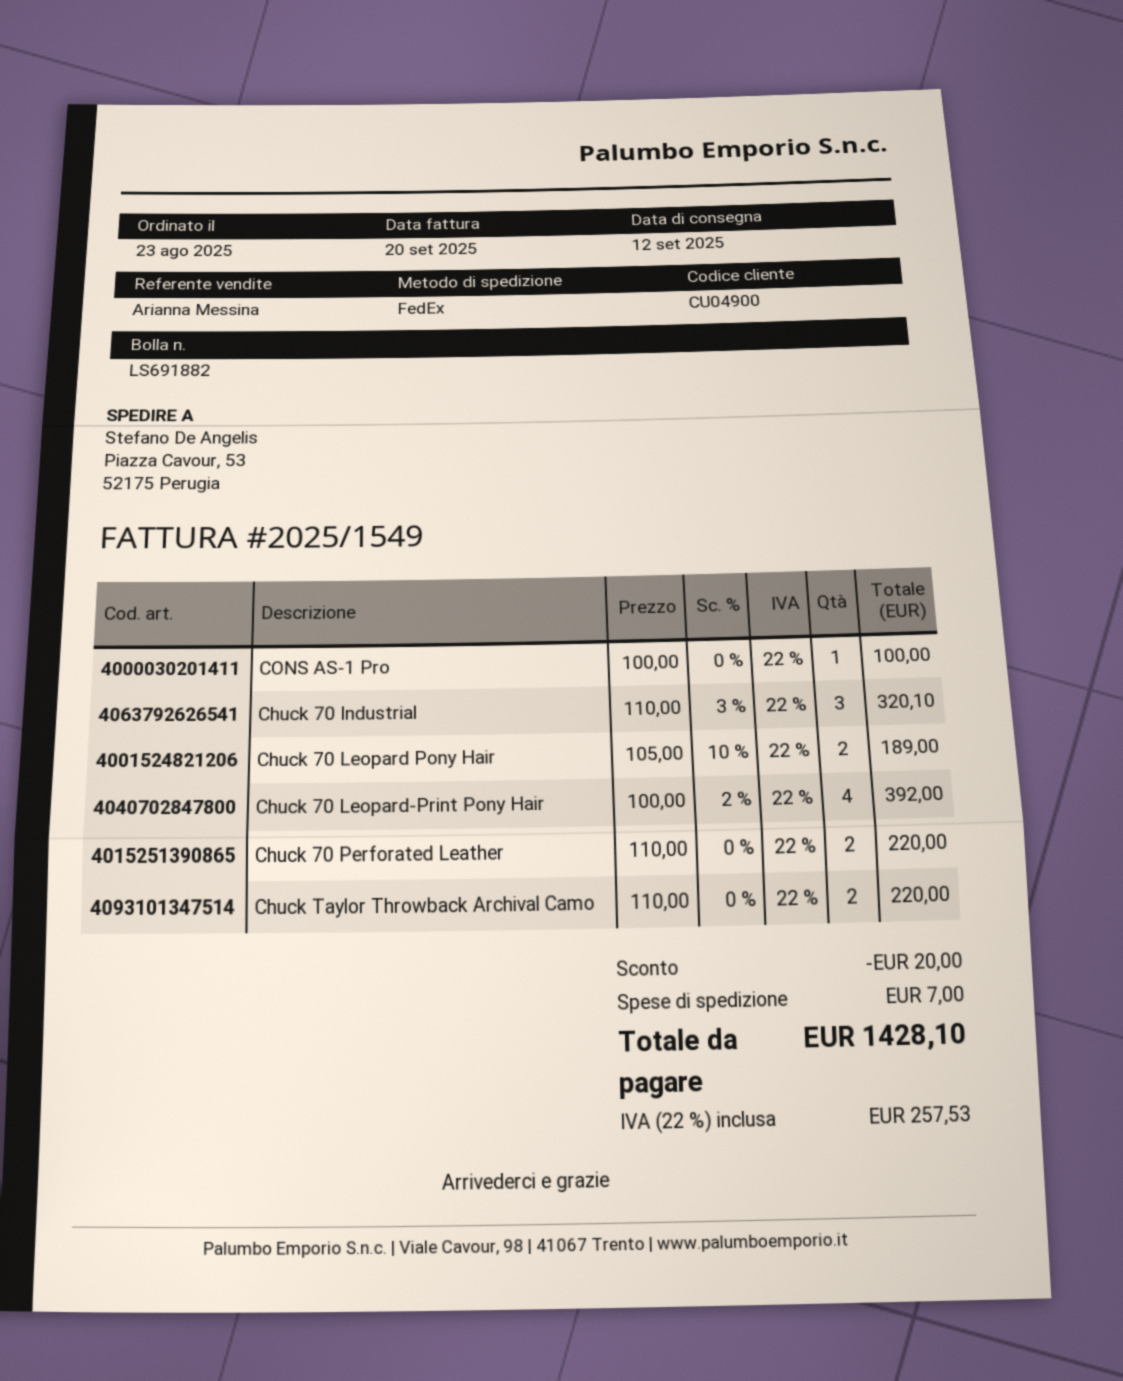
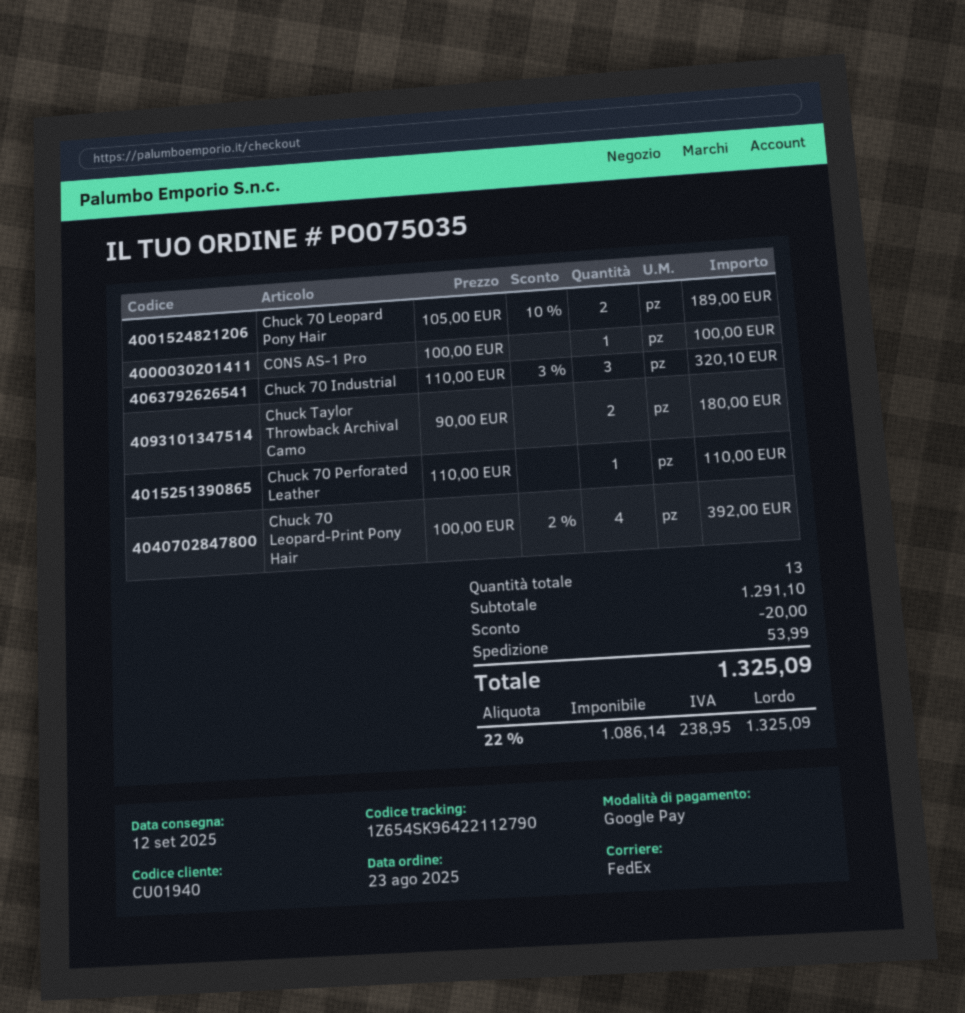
customer number: CU04900 -> CU01940
Chuck 70 Perforated Leather: 2 x 110.00 = 220.00 -> 1 x 110.00 = 110.00
Chuck Taylor Throwback Archival Camo: 2 x 110.00 = 220.00 -> 2 x 90.00 = 180.00
shipping: 7.00 -> 53.99
tax: 22% = 257.53 -> 22% = 238.95
total: 1428.10 -> 1325.09

